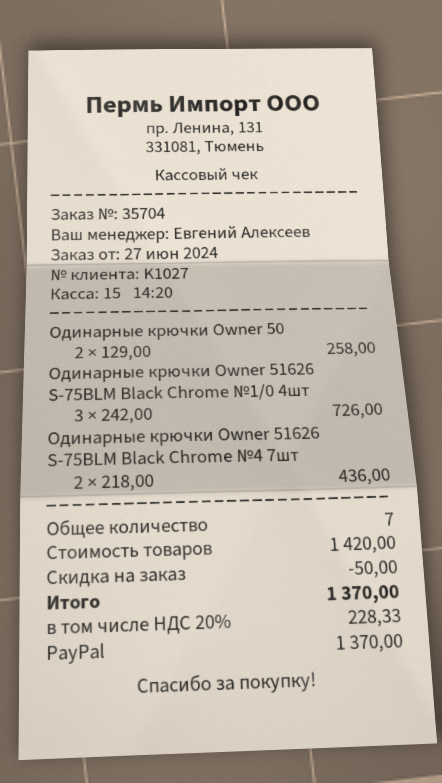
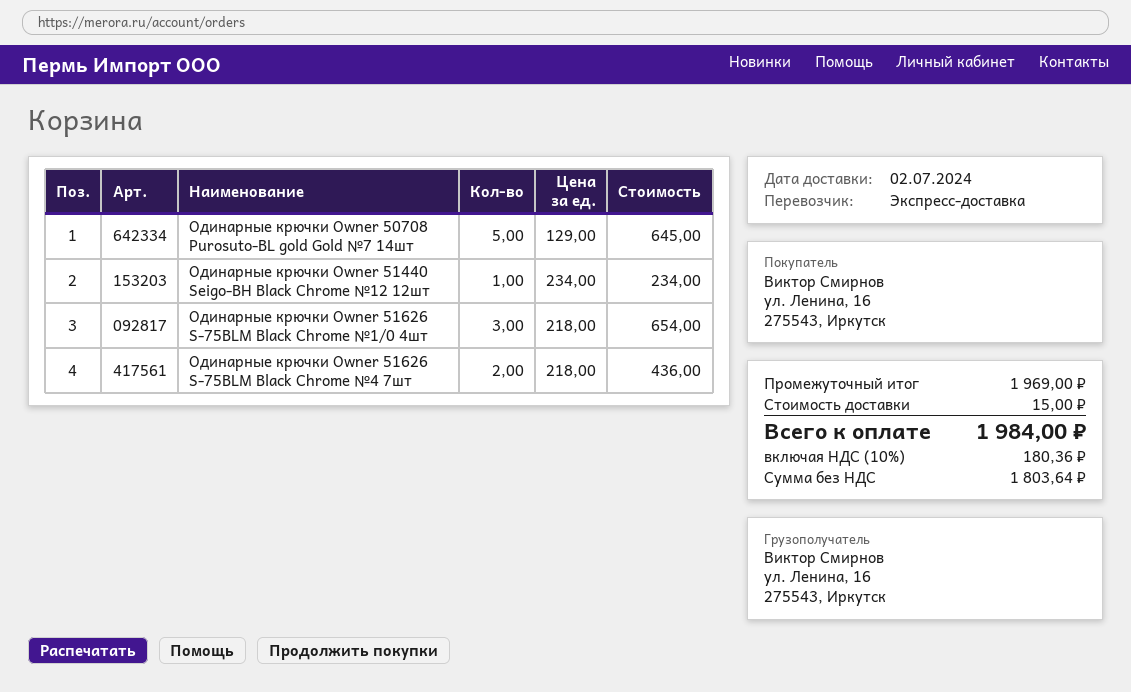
Одинарные крючки Owner 50: 2 x 129.00 = 258.00 -> 5 x 129.00 = 645.00
Одинарные крючки Owner 51626 S-75BLM Black Chrome №1/0 4шт: 3 x 242.00 = 726.00 -> 3 x 218.00 = 654.00
Одинарные крючки Owner 51440 Seigo-BH Black Chrome №12 12шт: none -> 1 x 234.00 = 234.00
subtotal: 1420.00 -> 1969.00
discount: 50.00 -> none
shipping: none -> 15.00
tax: 20% = 228.33 -> 10% = 180.36
total: 1370.00 -> 1984.00

